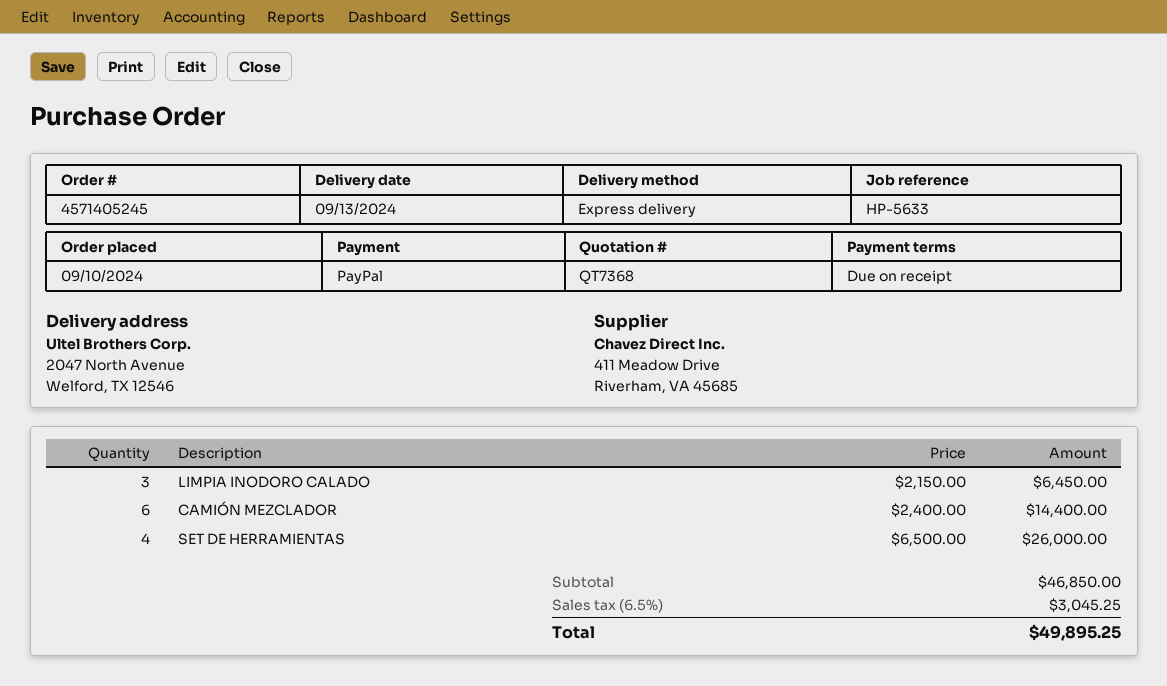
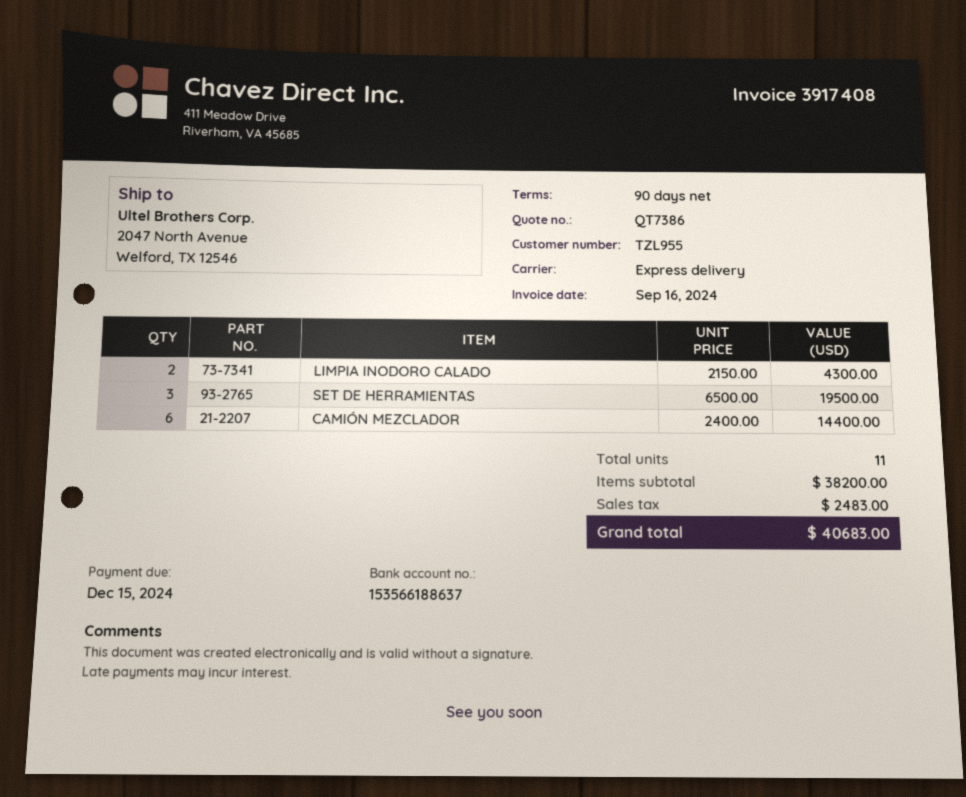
quote number: QT7368 -> QT7386
payment terms: on receipt -> 90 days
LIMPIA INODORO CALADO: 3 x 2150.00 = 6450.00 -> 2 x 2150.00 = 4300.00
SET DE HERRAMIENTAS: 4 x 6500.00 = 26000.00 -> 3 x 6500.00 = 19500.00
subtotal: 46850.00 -> 38200.00
tax: 3045.25 -> 2483.00
total: 49895.25 -> 40683.00

